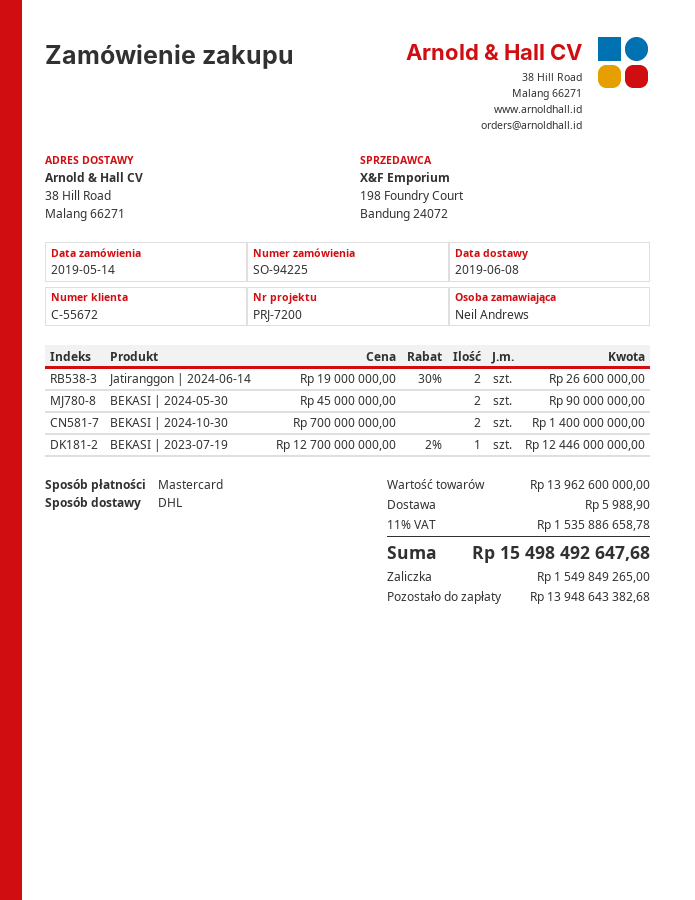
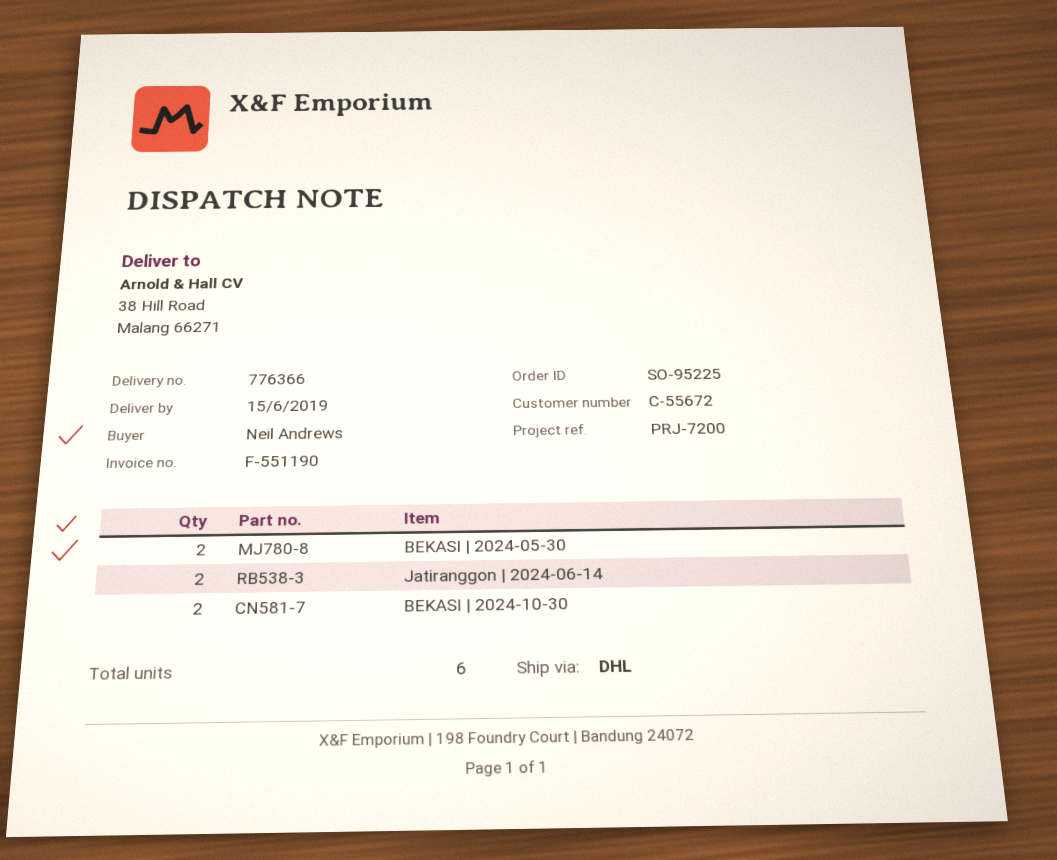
order number: SO-94225 -> SO-95225
delivery date: 2019-06-08 -> 2019-06-15
BEKASI | 2023-07-19: 1 -> none

